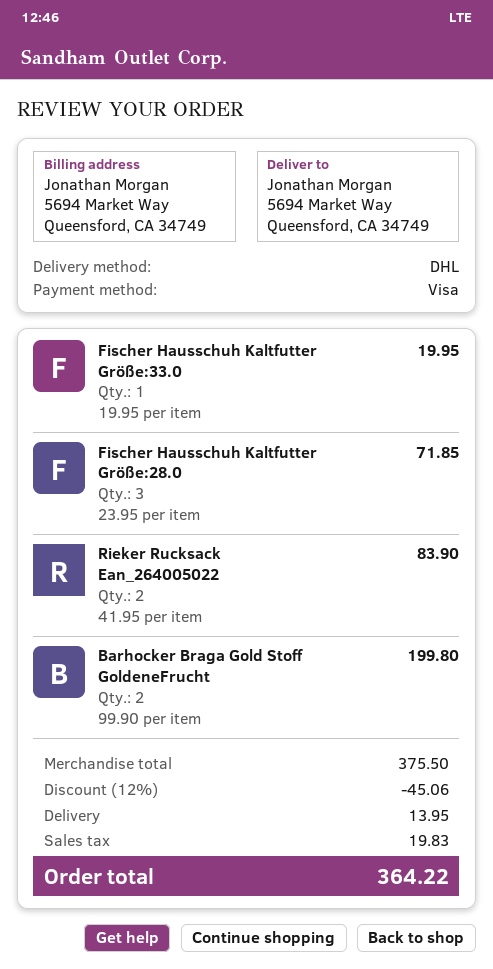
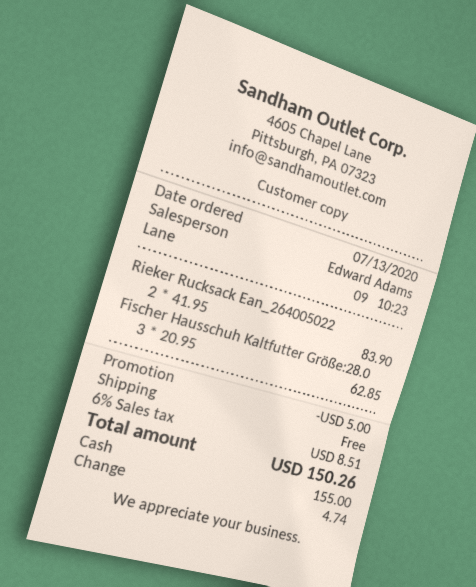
payment method: Visa -> cash
Fischer Hausschuh Kaltfutter Größe:33.0: 1 x 19.95 = 19.95 -> none
Fischer Hausschuh Kaltfutter Größe:28.0: 3 x 23.95 = 71.85 -> 3 x 20.95 = 62.85
Barhocker Braga Gold Stoff GoldeneFrucht: 2 x 99.90 = 199.80 -> none
discount: 45.06 -> 5.00
shipping: 13.95 -> 0.00
tax: 19.83 -> 8.51
total: 364.22 -> 150.26

